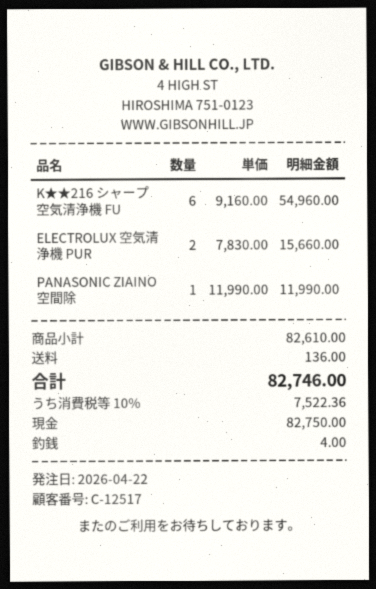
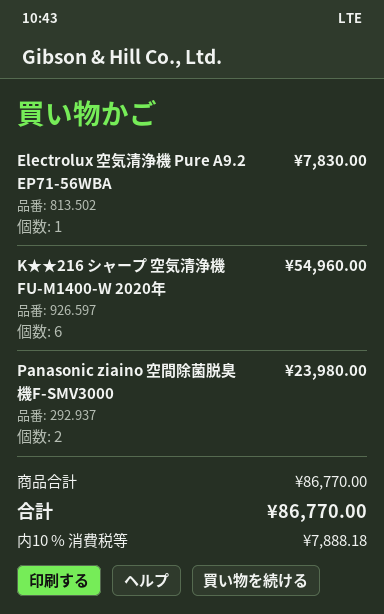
ELECTROLUX 空気清浄機 PUR: 2 for 15660.00 -> 1 for 7830.00
PANASONIC ZIAINO 空間除: 1 for 11990.00 -> 2 for 23980.00
subtotal: 82610.00 -> 86770.00
shipping: 136.00 -> none
tax: 10% = 7522.36 -> 10% = 7888.18
total: 82746.00 -> 86770.00

